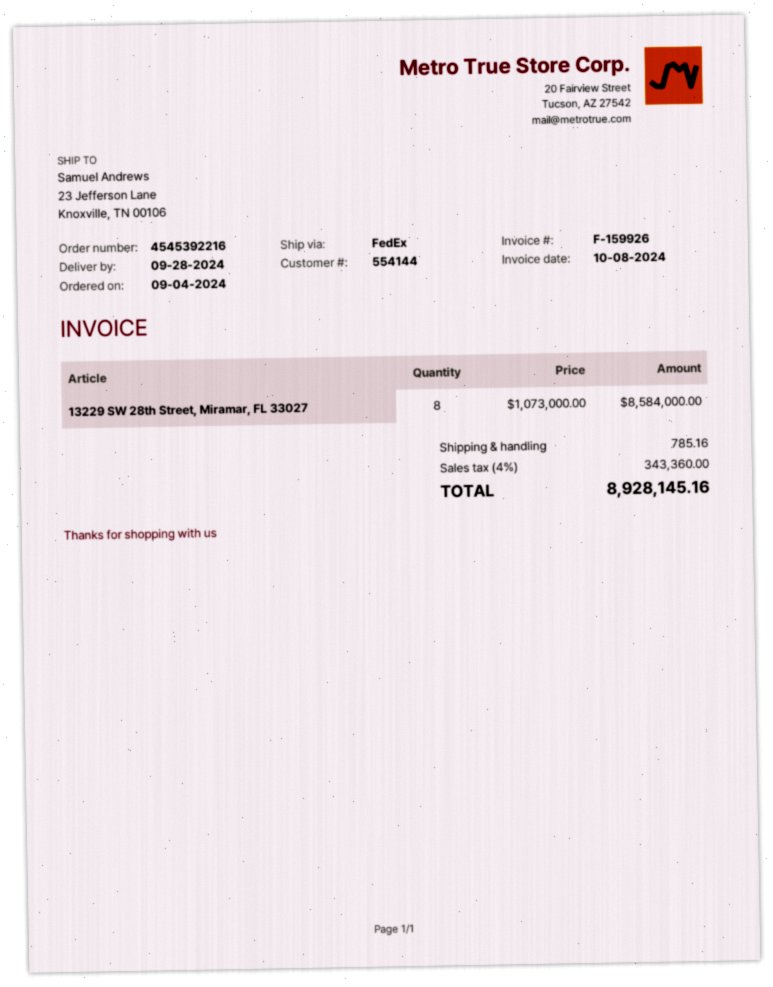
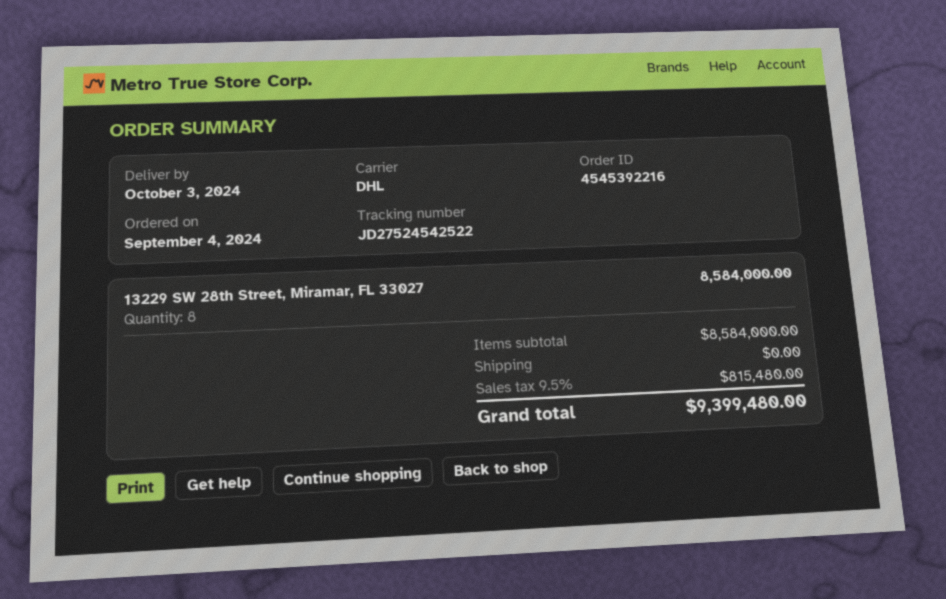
delivery date: 2024-09-28 -> 2024-10-03
shipping method: FedEx -> DHL
shipping: 785.16 -> 0.00
tax: 4% = 343360.00 -> 9.5% = 815480.00
total: 8928145.16 -> 9399480.00

